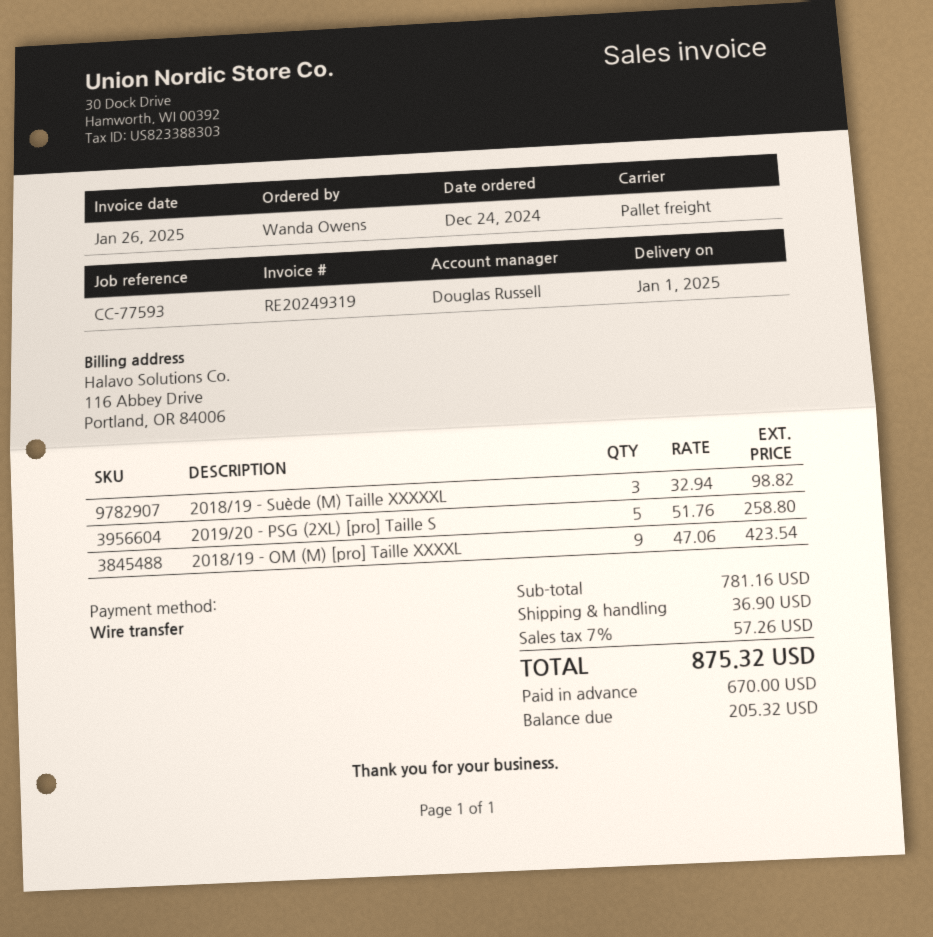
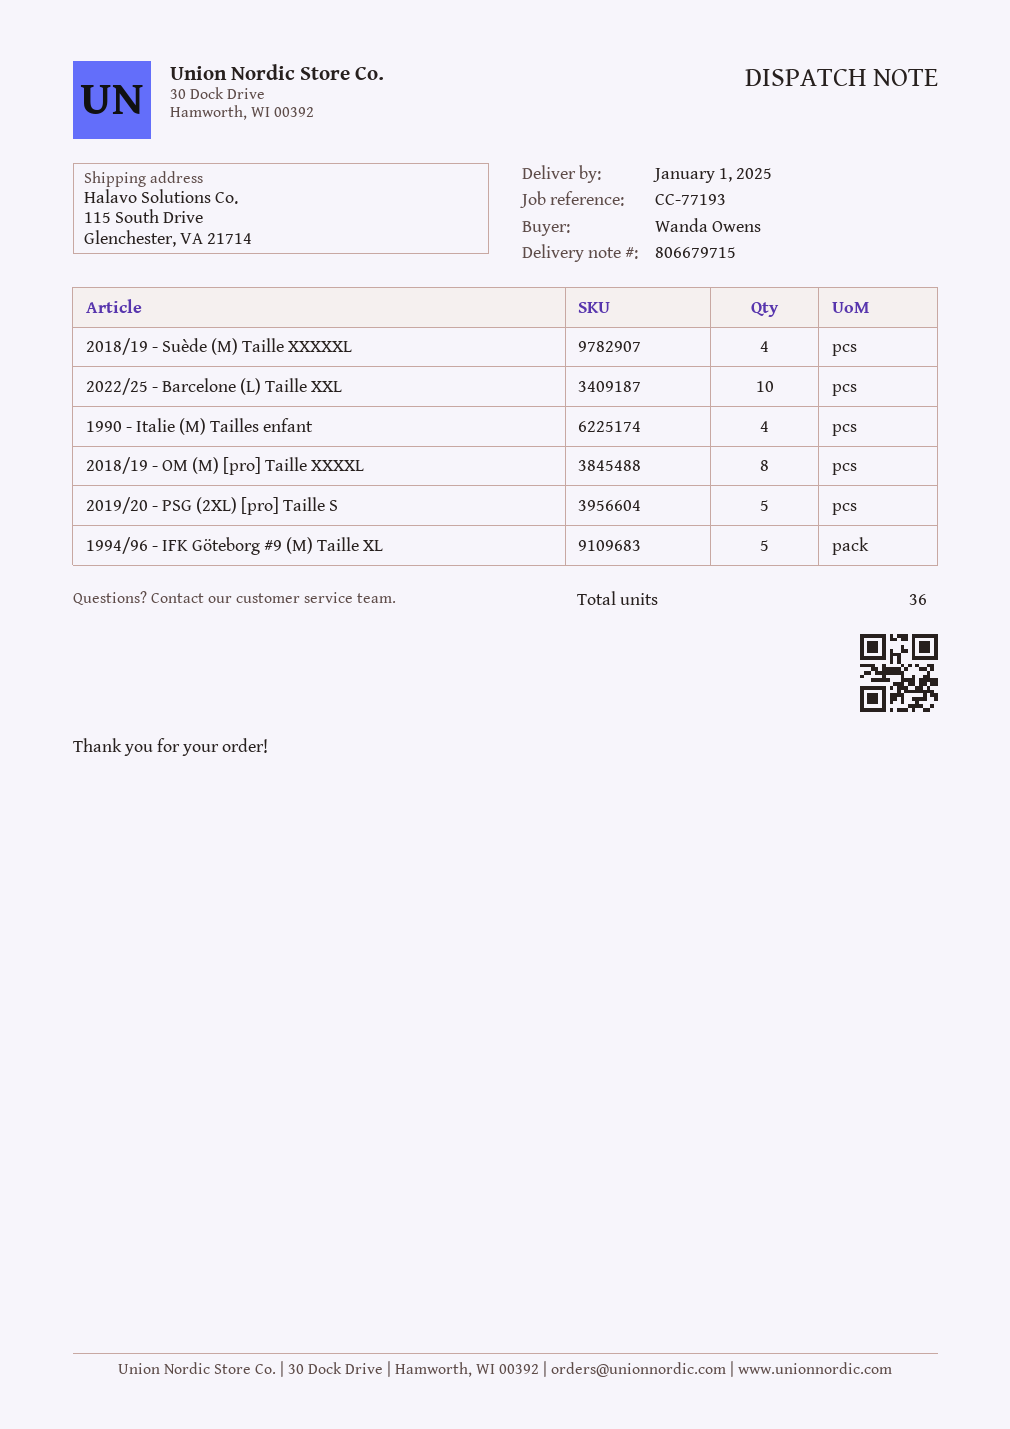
reference: CC-77593 -> CC-77193
2018/19 - Suède (M) Taille XXXXXL: 3 -> 4
2018/19 - OM (M) [pro] Taille XXXXL: 9 -> 8
2022/25 - Barcelone (L) Taille XXL: none -> 10
1990 - Italie (M) Tailles enfant: none -> 4
1994/96 - IFK Göteborg #9 (M) Taille XL: none -> 5

